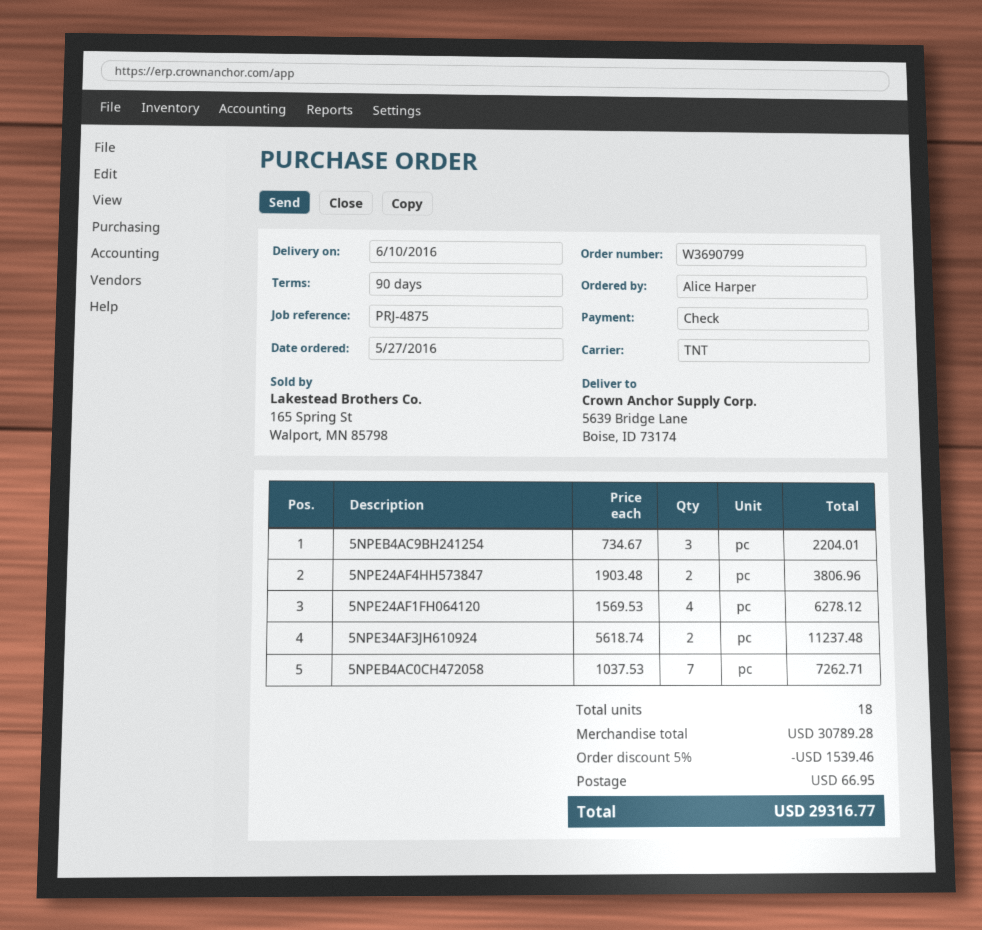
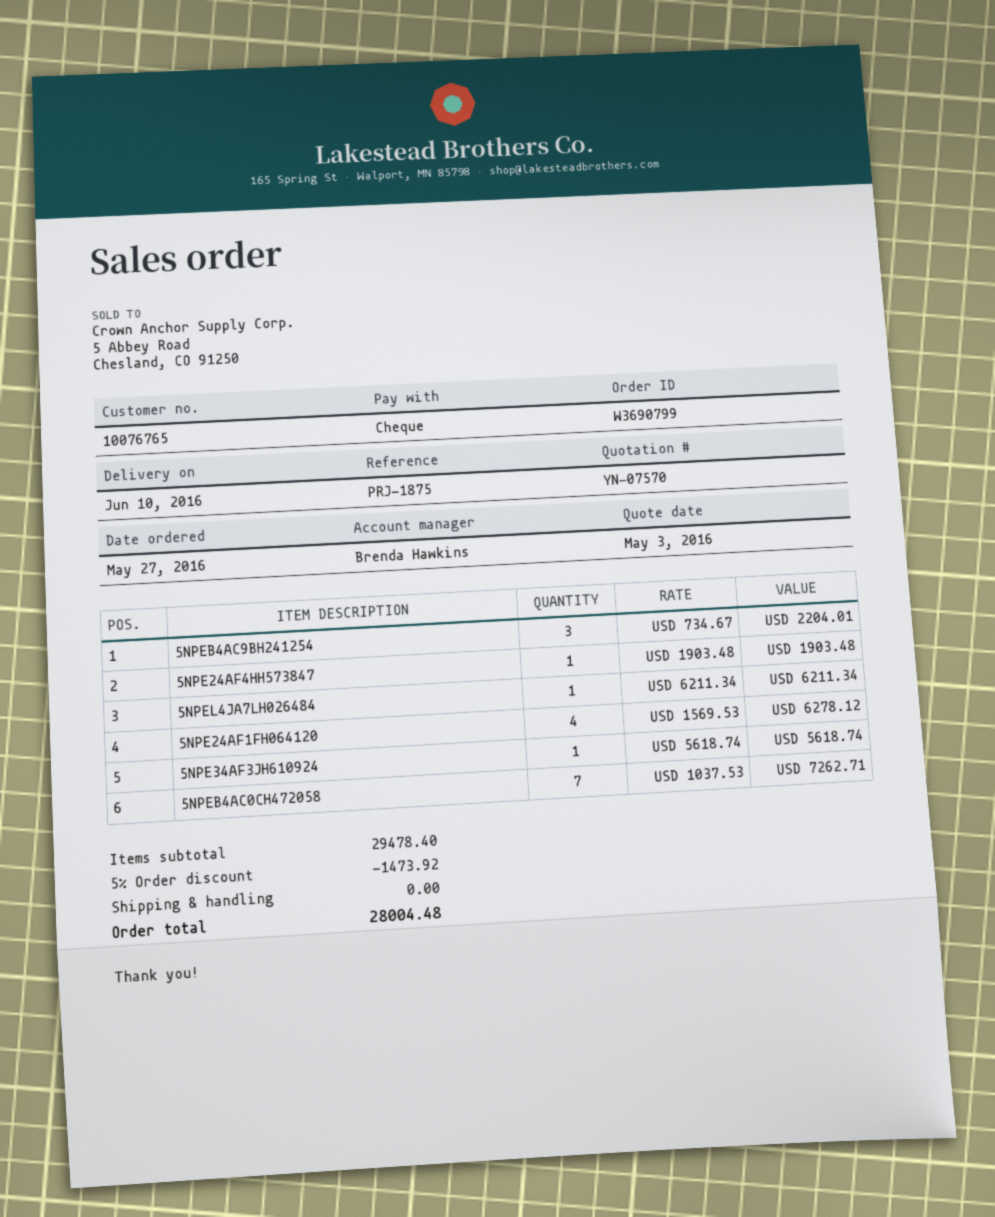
reference: PRJ-4875 -> PRJ-1875
5NPE24AF4HH573847: 2 x 1903.48 = 3806.96 -> 1 x 1903.48 = 1903.48
5NPE34AF3JH610924: 2 x 5618.74 = 11237.48 -> 1 x 5618.74 = 5618.74
5NPEL4JA7LH026484: none -> 1 x 6211.34 = 6211.34
subtotal: 30789.28 -> 29478.40
discount: 5% = 1539.46 -> 5% = 1473.92
shipping: 66.95 -> 0.00
total: 29316.77 -> 28004.48

